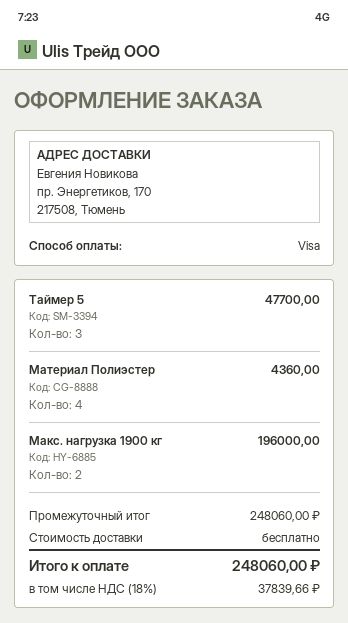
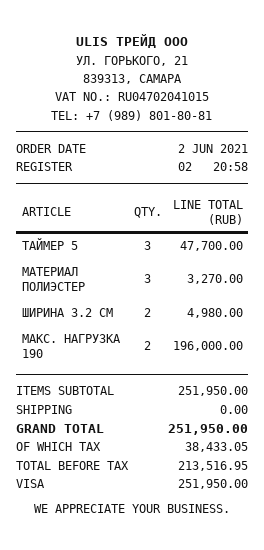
Материал Полиэстер: 4 for 4360.00 -> 3 for 3270.00
ШИРИНА 3.2 СМ: none -> 2 for 4980.00
subtotal: 248060.00 -> 251950.00
tax: 37839.66 -> 38433.05
total: 248060.00 -> 251950.00

